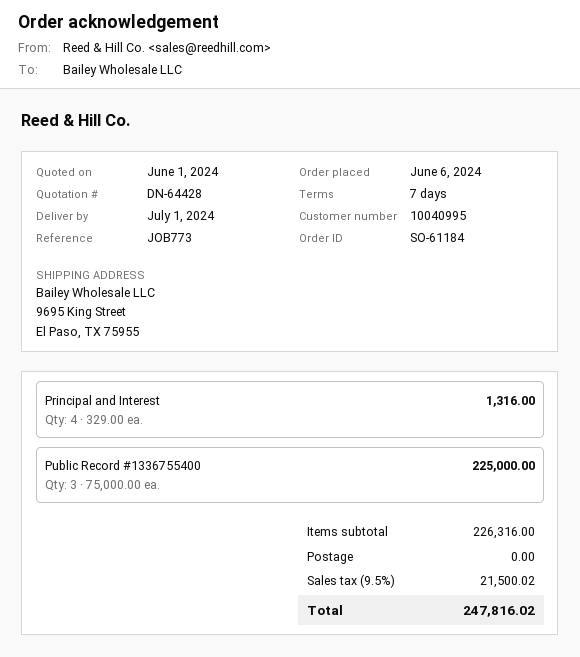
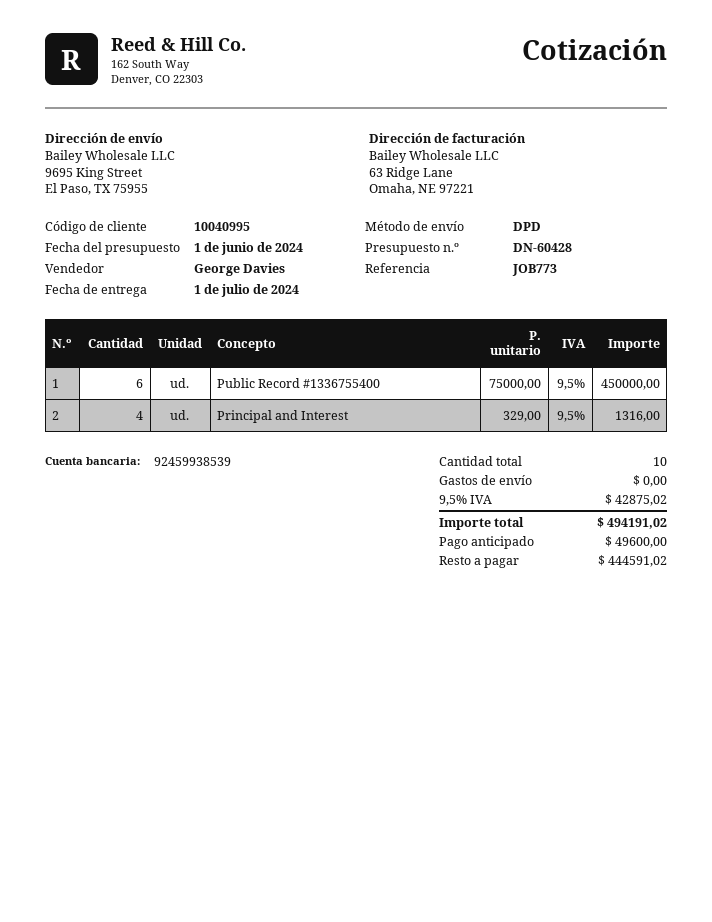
quote number: DN-64428 -> DN-60428
Public Record #1336755400: 3 x 75000.00 = 225000.00 -> 6 x 75000.00 = 450000.00
tax: 9.5% = 21500.02 -> 9.5% = 42875.02
total: 247816.02 -> 494191.02

